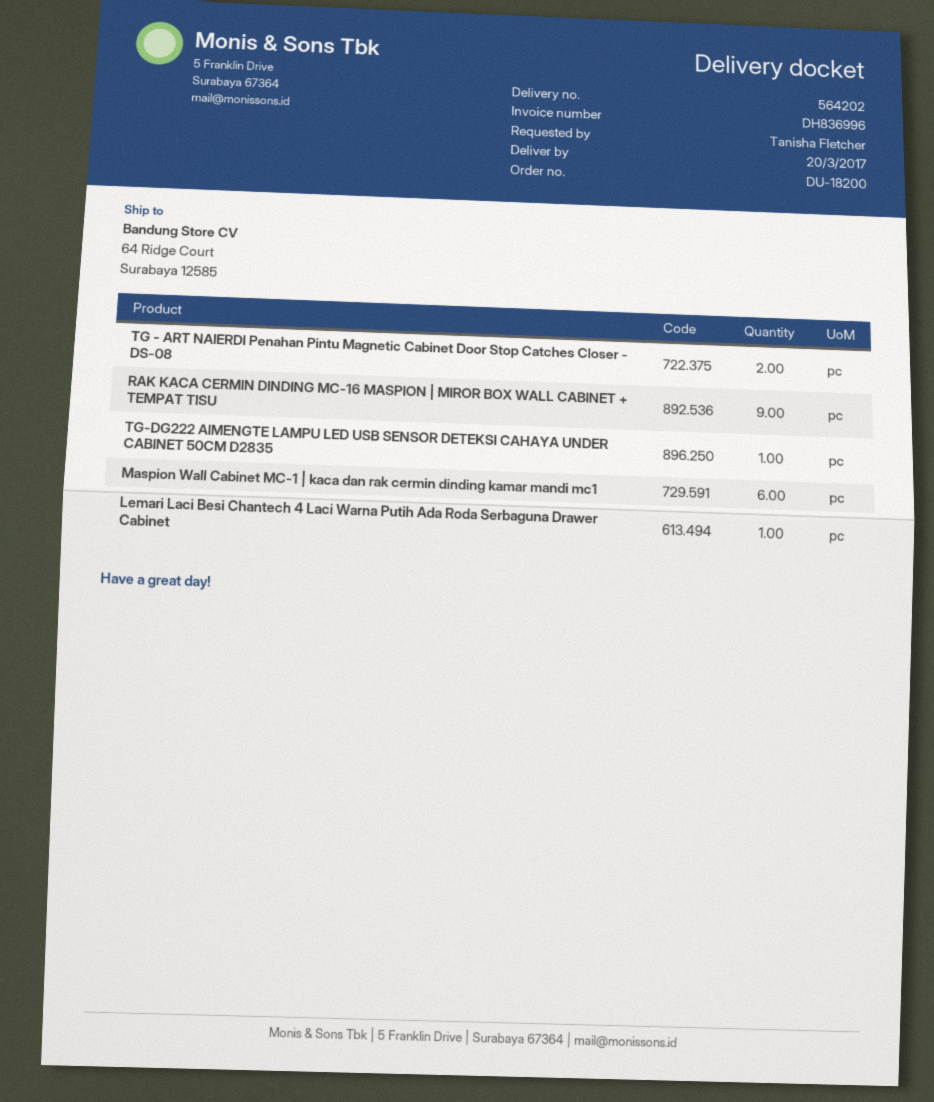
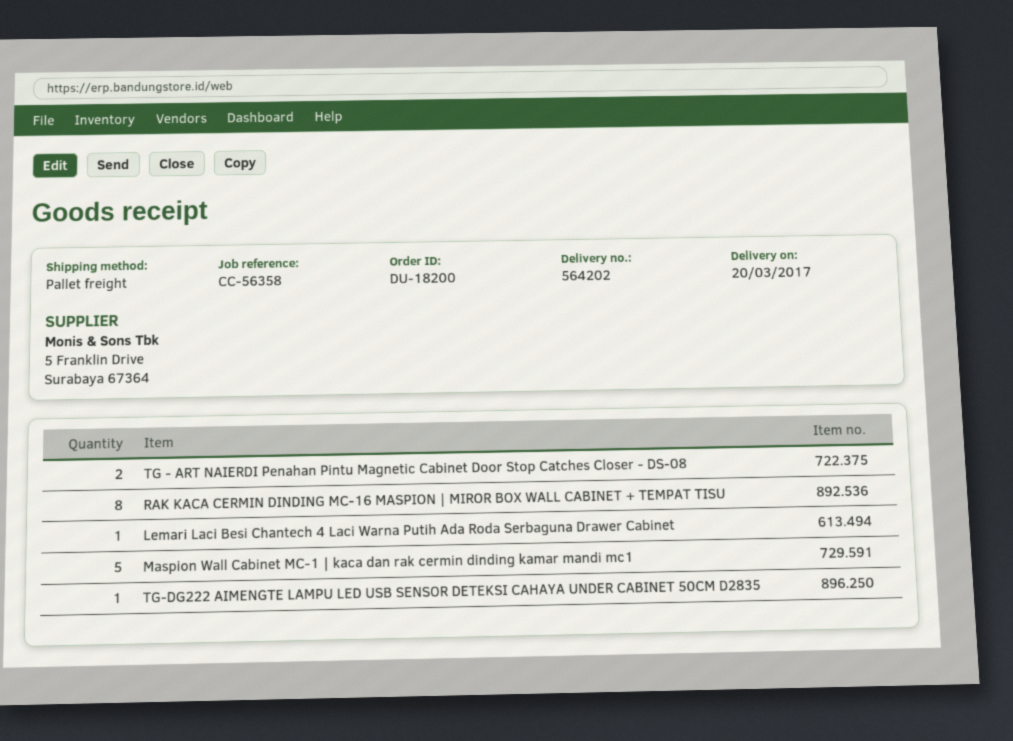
RAK KACA CERMIN DINDING MC-16 MASPION | MIROR BOX WALL CABINET + TEMPAT TISU: 9 -> 8
Maspion Wall Cabinet MC-1 | kaca dan rak cermin dinding kamar mandi mc1: 6 -> 5

